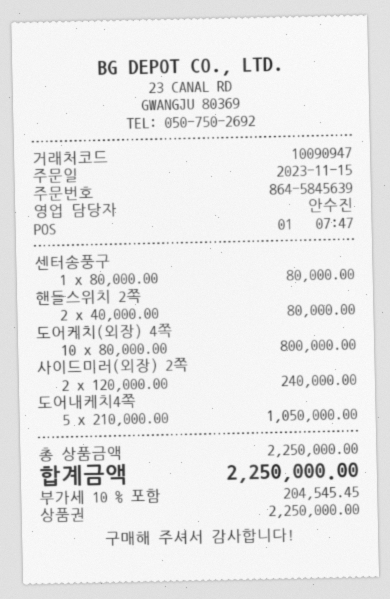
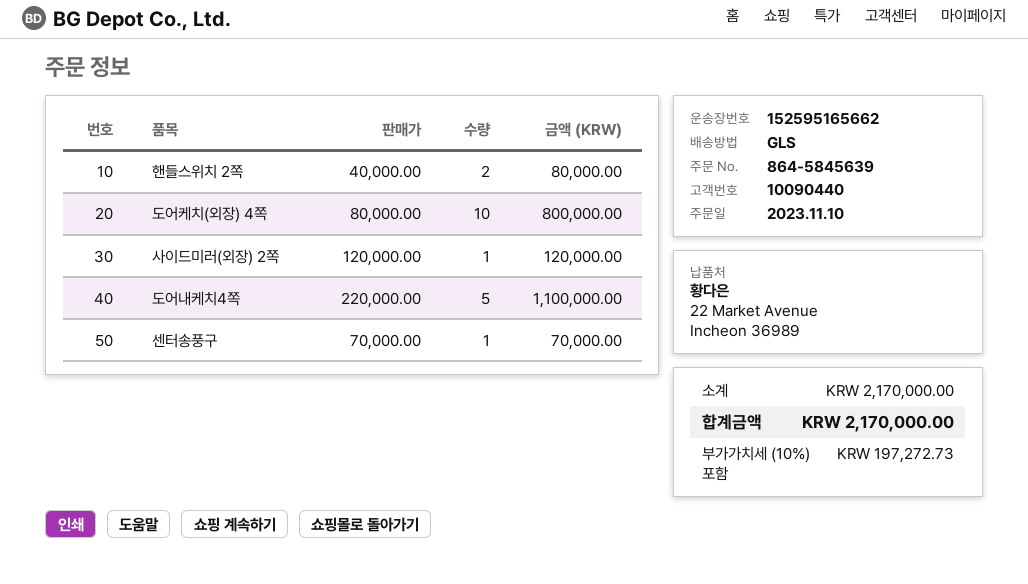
order date: 2023-11-15 -> 2023-11-10
customer number: 10090947 -> 10090440
센터송풍구: 1 x 80000.00 = 80000.00 -> 1 x 70000.00 = 70000.00
사이드미러(외장) 2쪽: 2 x 120000.00 = 240000.00 -> 1 x 120000.00 = 120000.00
도어내케치4쪽: 5 x 210000.00 = 1050000.00 -> 5 x 220000.00 = 1100000.00
subtotal: 2250000.00 -> 2170000.00
tax: 10% = 204545.45 -> 10% = 197272.73
total: 2250000.00 -> 2170000.00

